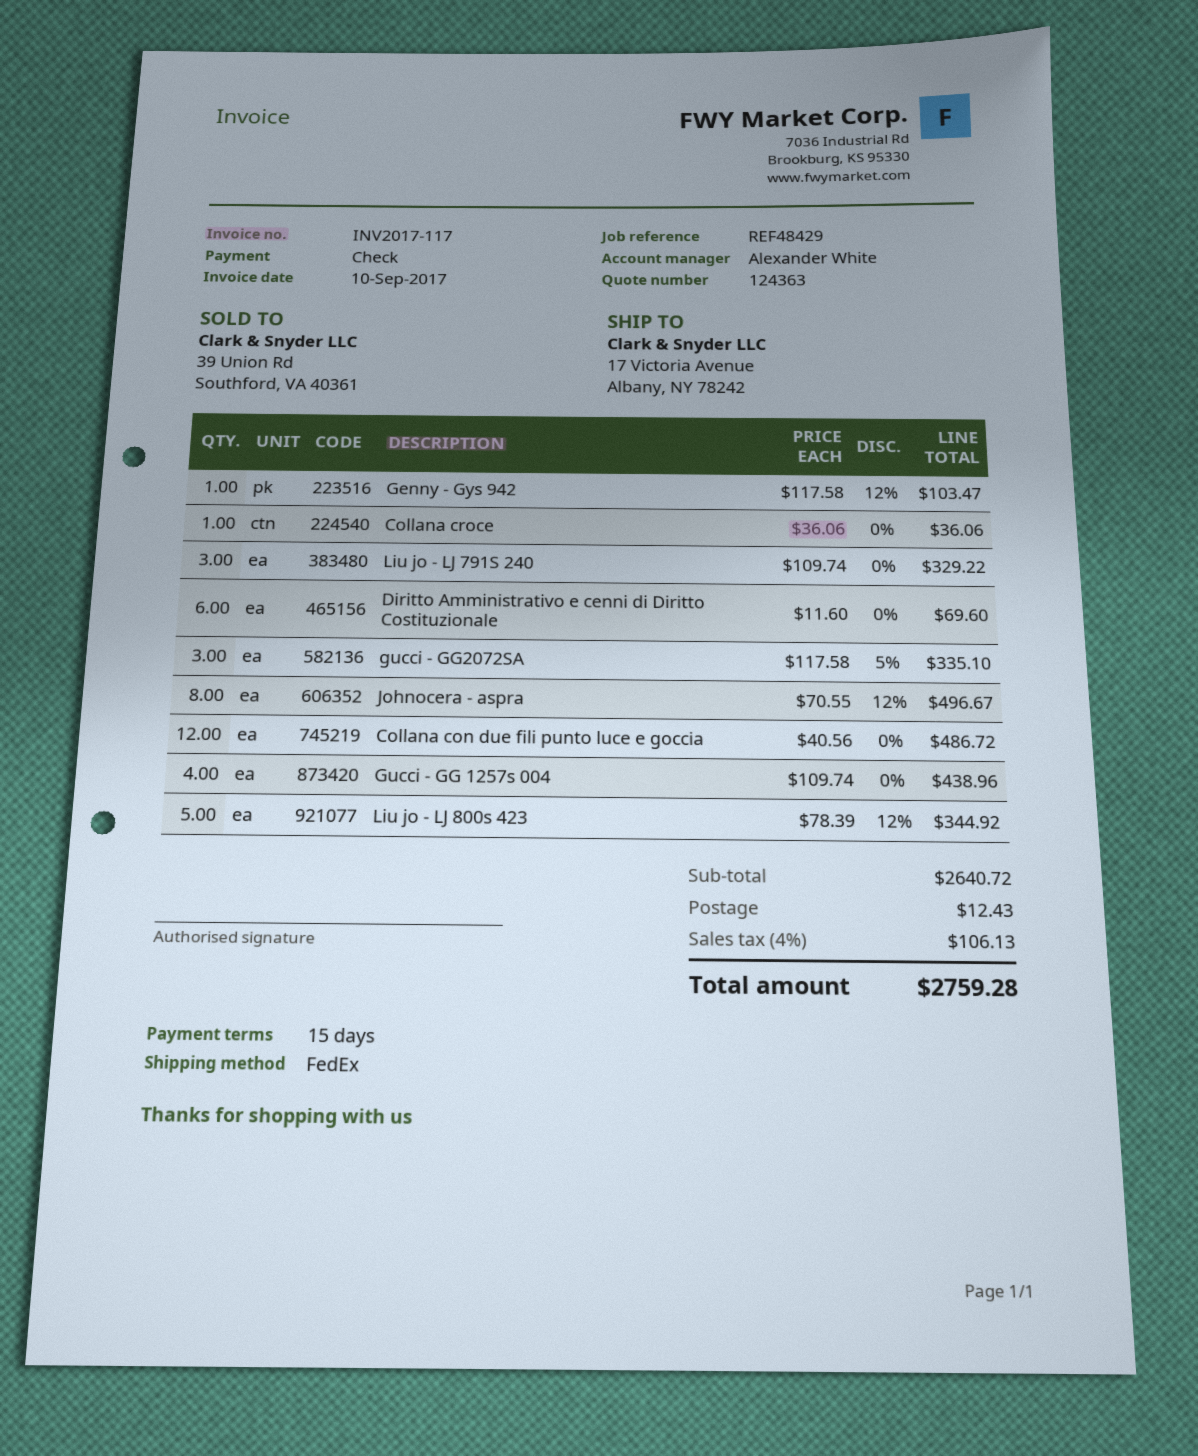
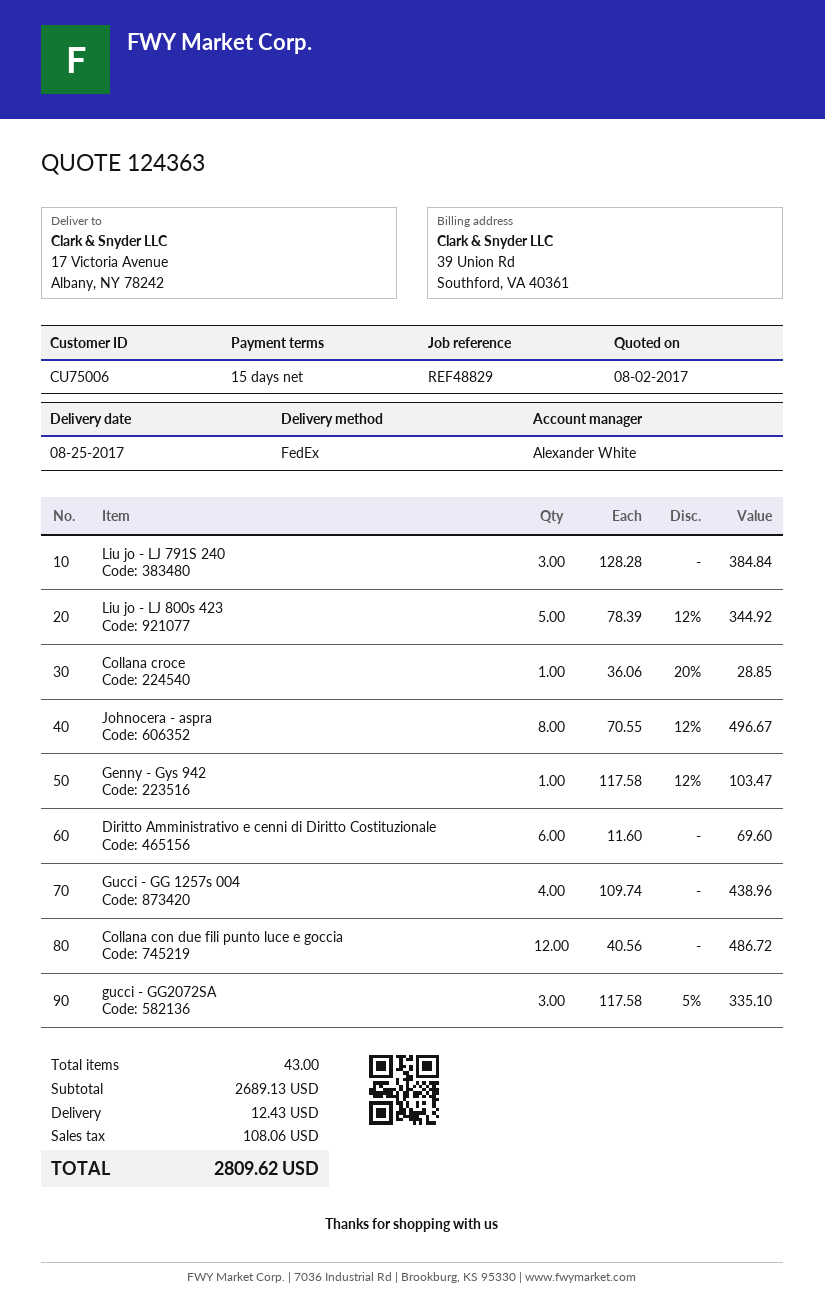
reference: REF48429 -> REF48829
Collana croce: 1 x 36.06 = 36.06 -> 1 x 36.06 - 20% = 28.85
Liu jo - LJ 791S 240: 3 x 109.74 = 329.22 -> 3 x 128.28 = 384.84
subtotal: 2640.72 -> 2689.13
tax: 106.13 -> 108.06
total: 2759.28 -> 2809.62

